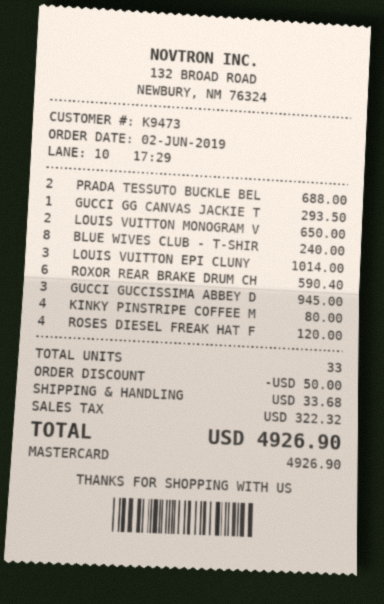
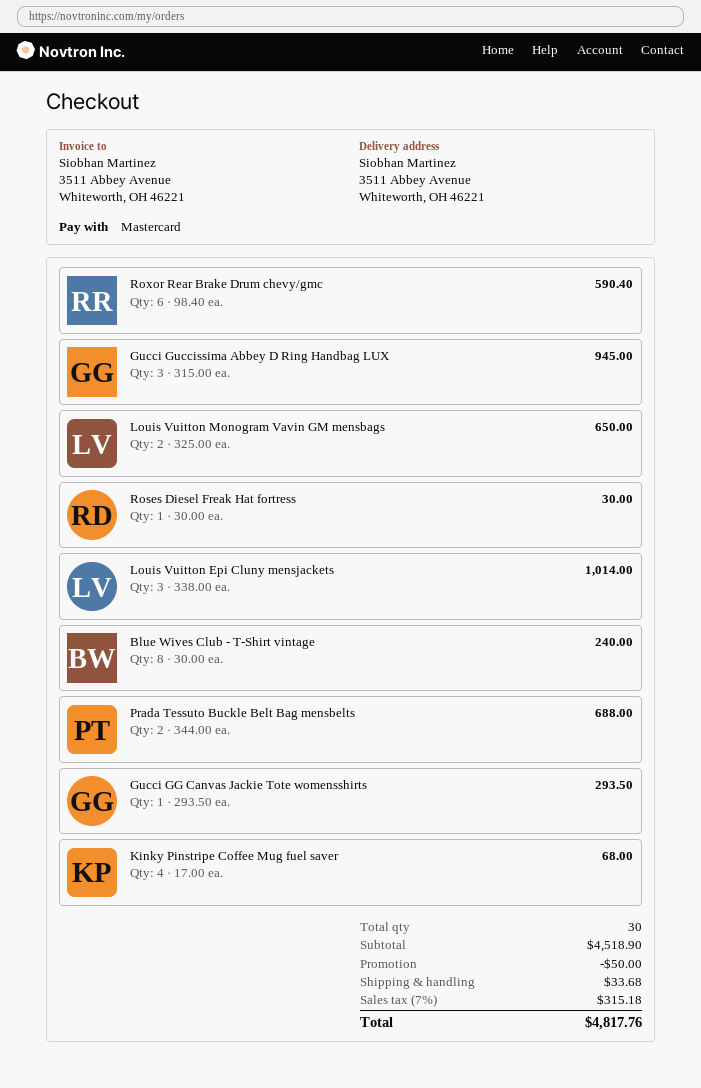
KINKY PINSTRIPE COFFEE M: 4 for 80.00 -> 4 for 68.00
ROSES DIESEL FREAK HAT F: 4 for 120.00 -> 1 for 30.00
total quantity: 33 -> 30
tax: 322.32 -> 315.18
total: 4926.90 -> 4817.76

